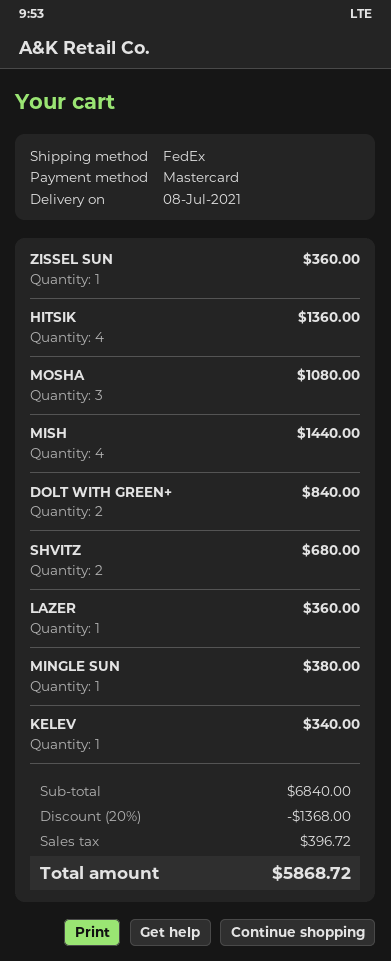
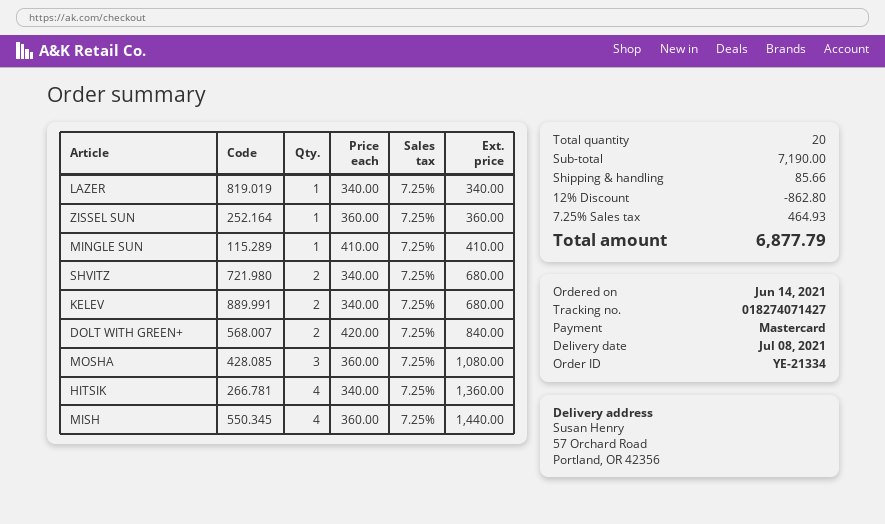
LAZER: 1 for 360.00 -> 1 for 340.00
MINGLE SUN: 1 for 380.00 -> 1 for 410.00
KELEV: 1 for 340.00 -> 2 for 680.00
subtotal: 6840.00 -> 7190.00
discount: 20% = 1368.00 -> 12% = 862.80
shipping: none -> 85.66
tax: 396.72 -> 464.93
total: 5868.72 -> 6877.79

